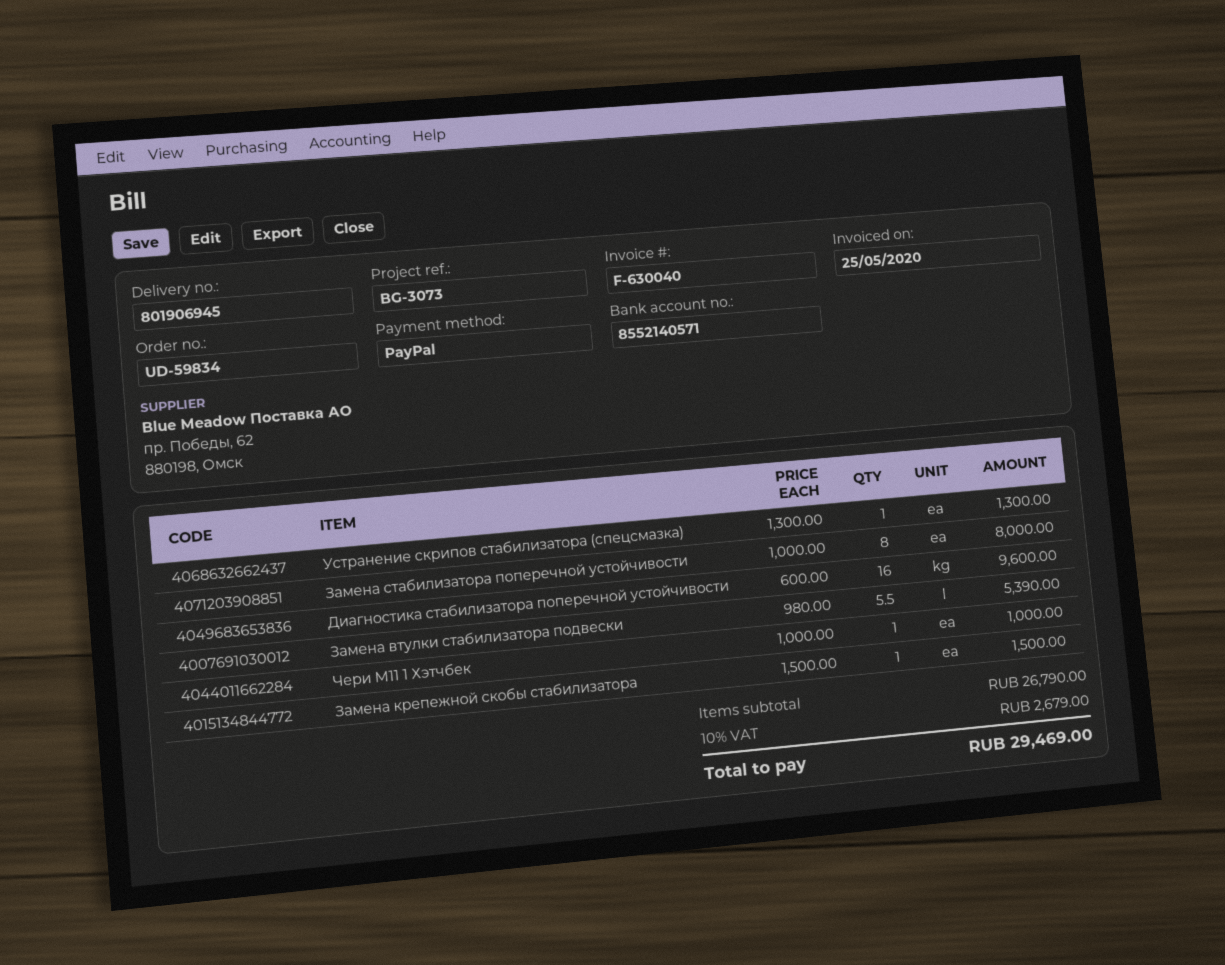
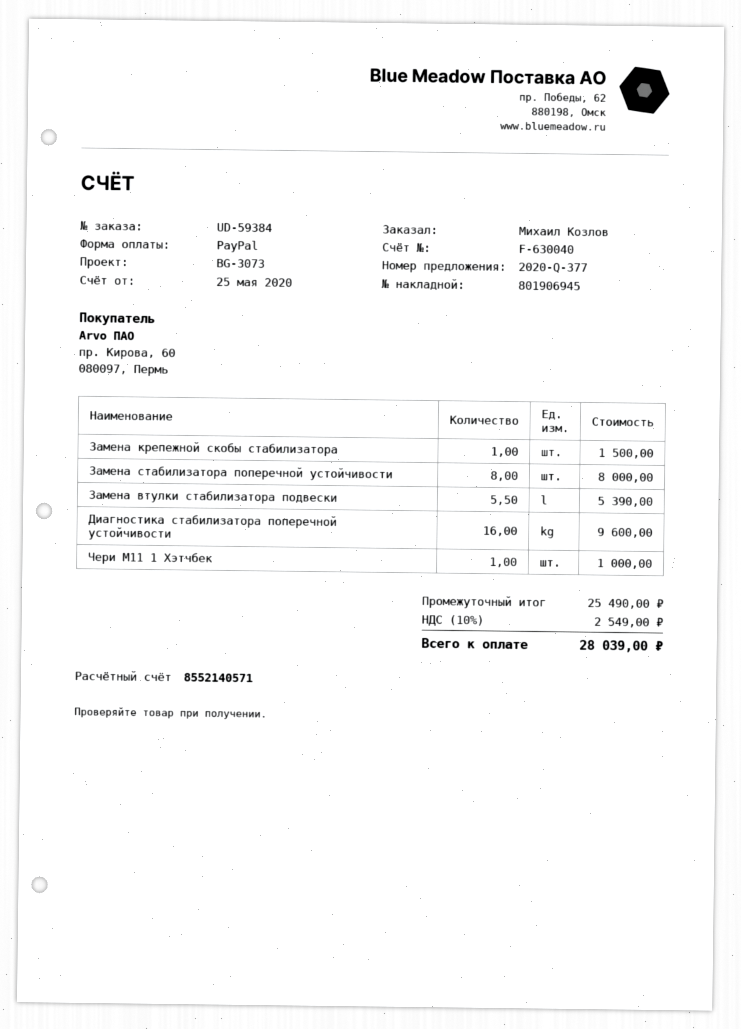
order number: UD-59834 -> UD-59384
Устранение скрипов стабилизатора (спецсмазка): 1 for 1300.00 -> none
subtotal: 26790.00 -> 25490.00
tax: 10% = 2679.00 -> 10% = 2549.00
total: 29469.00 -> 28039.00

